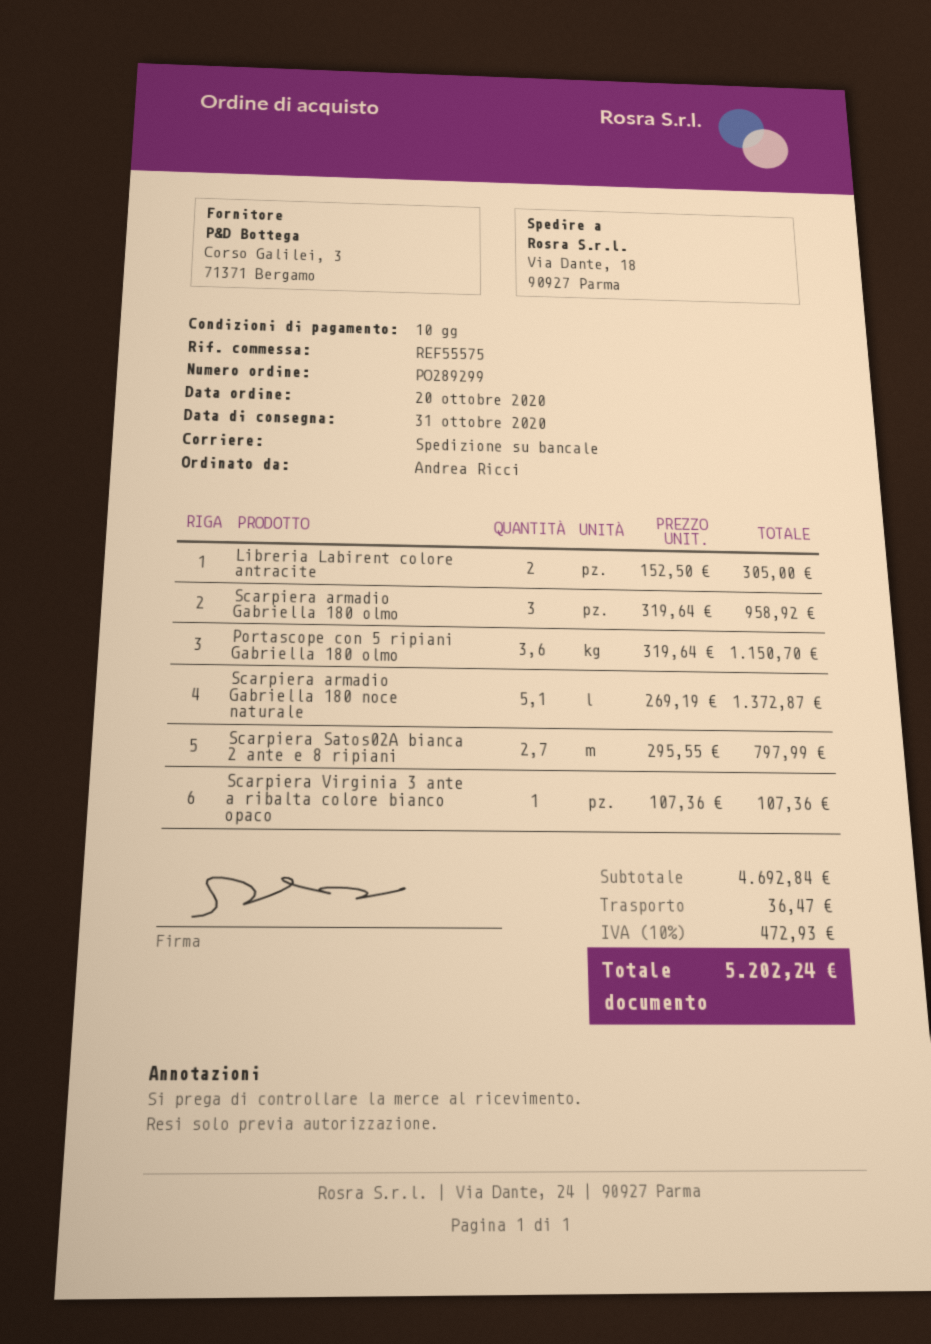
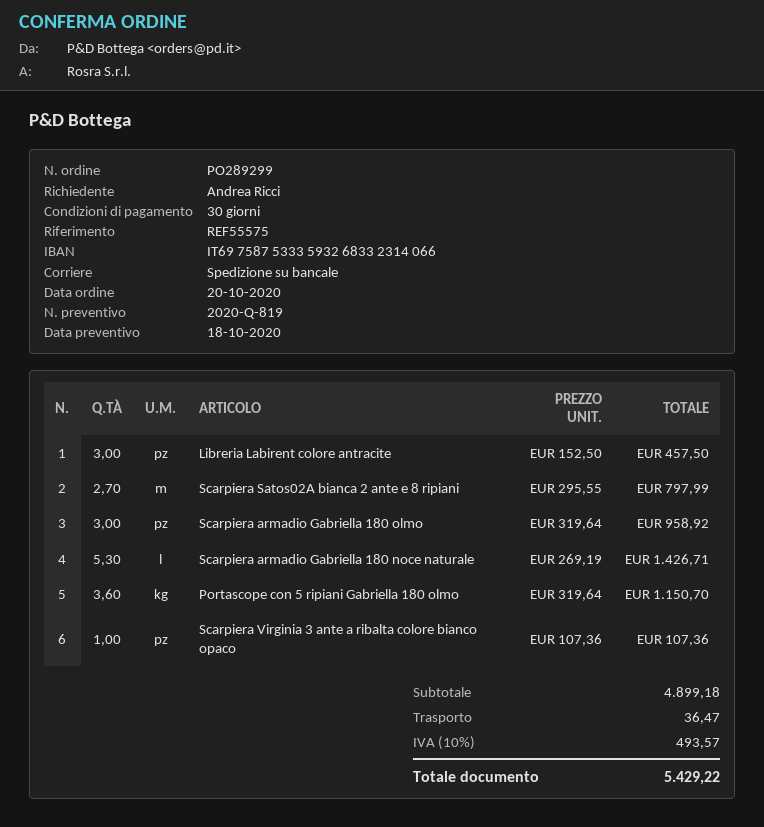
payment terms: 10 days -> 30 days
Libreria Labirent colore antracite: 2 x 152.50 = 305.00 -> 3 x 152.50 = 457.50
Scarpiera armadio Gabriella 180 noce naturale: 5.1 x 269.19 = 1372.87 -> 5.3 x 269.19 = 1426.71
subtotal: 4692.84 -> 4899.18
tax: 10% = 472.93 -> 10% = 493.57
total: 5202.24 -> 5429.22

